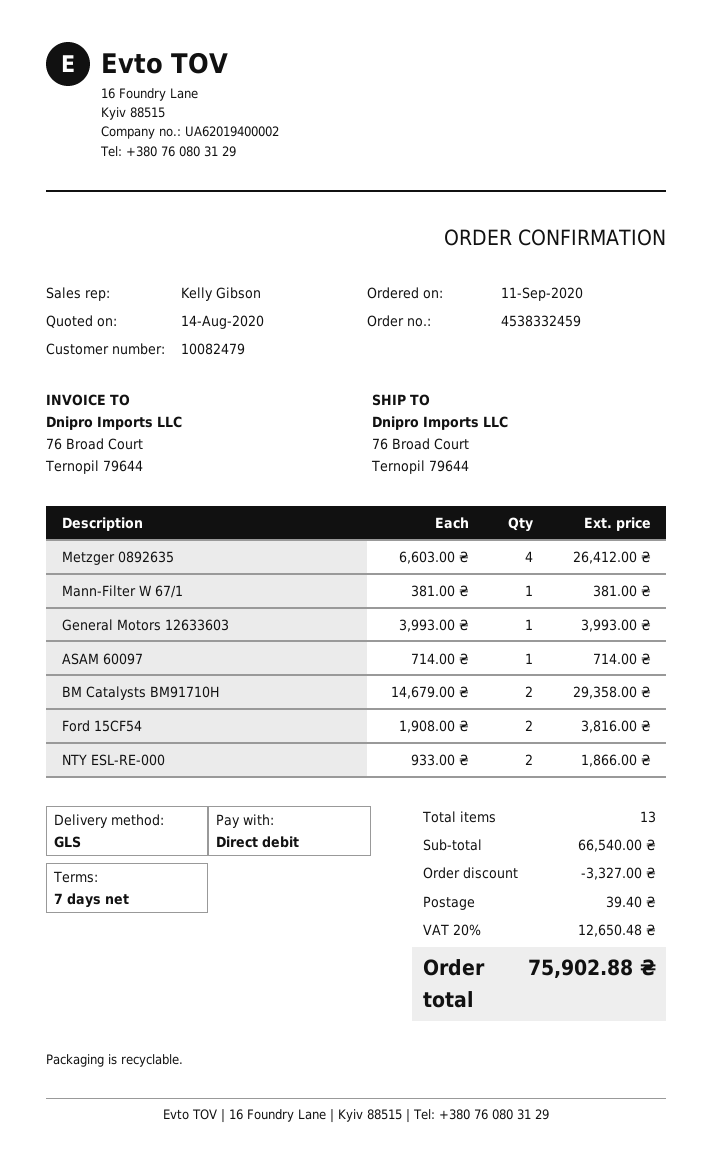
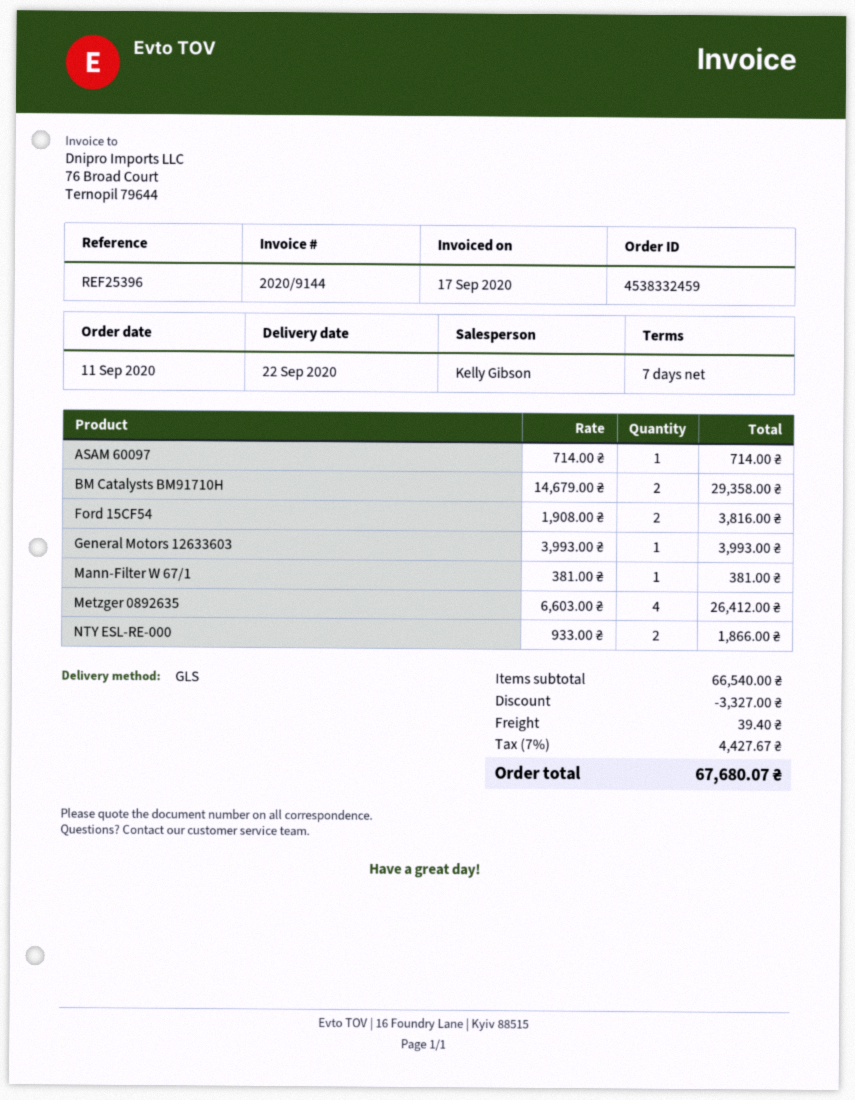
tax: 20% = 12650.48 -> 7% = 4427.67
total: 75902.88 -> 67680.07

